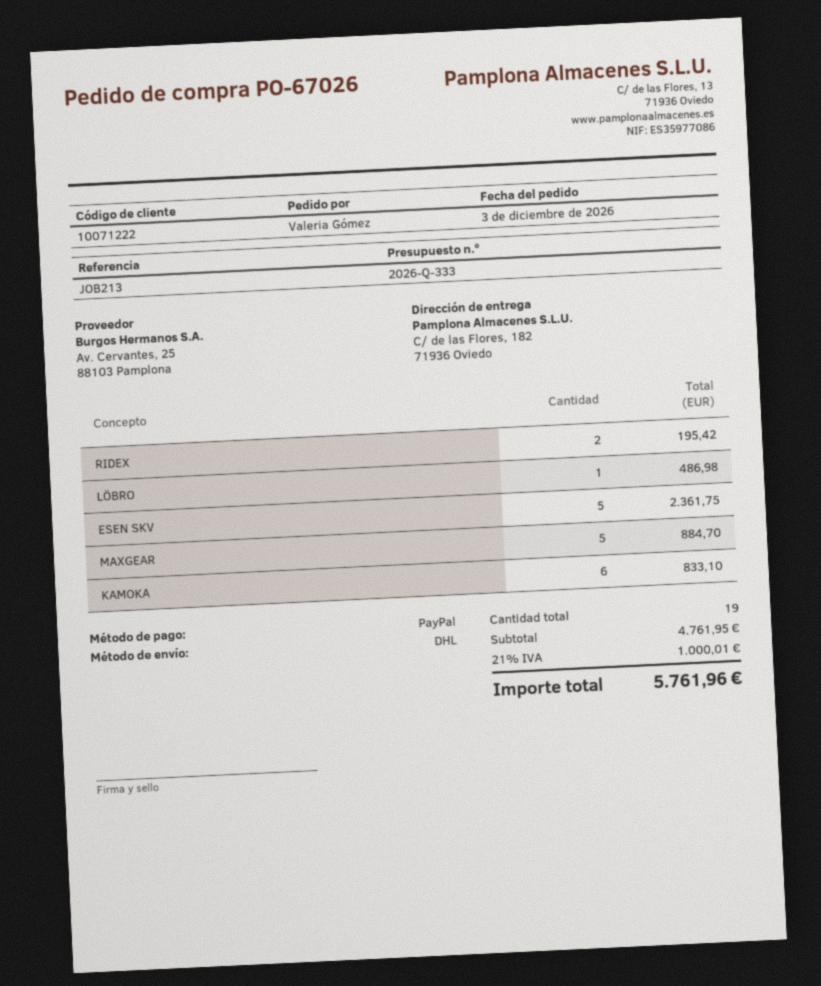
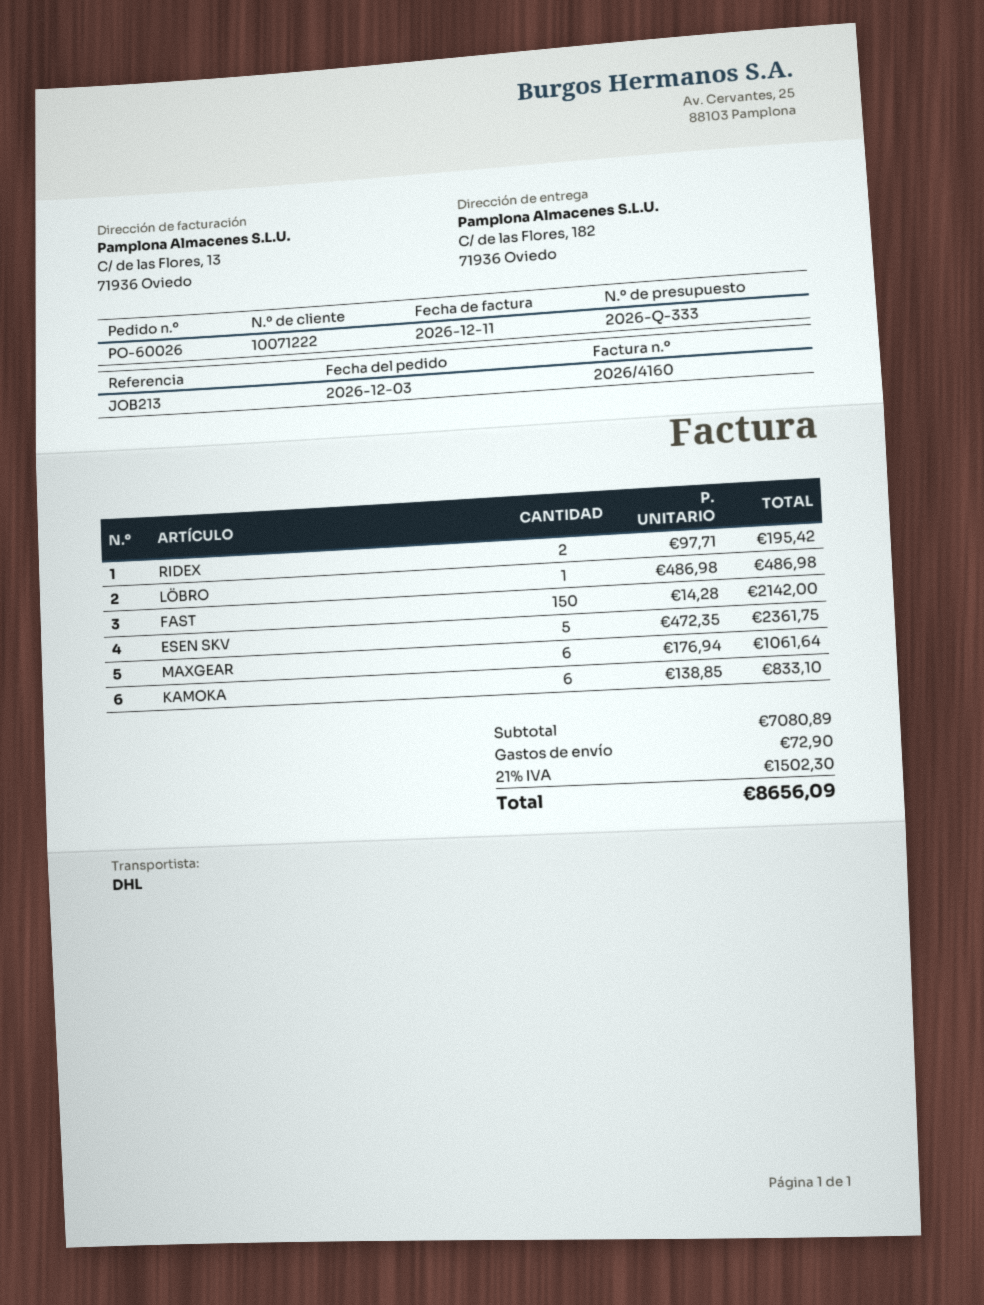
order number: PO-67026 -> PO-60026
MAXGEAR: 5 for 884.70 -> 6 for 1061.64
FAST: none -> 150 for 2142.00
subtotal: 4761.95 -> 7080.89
shipping: none -> 72.90
tax: 21% = 1000.01 -> 21% = 1502.30
total: 5761.96 -> 8656.09

